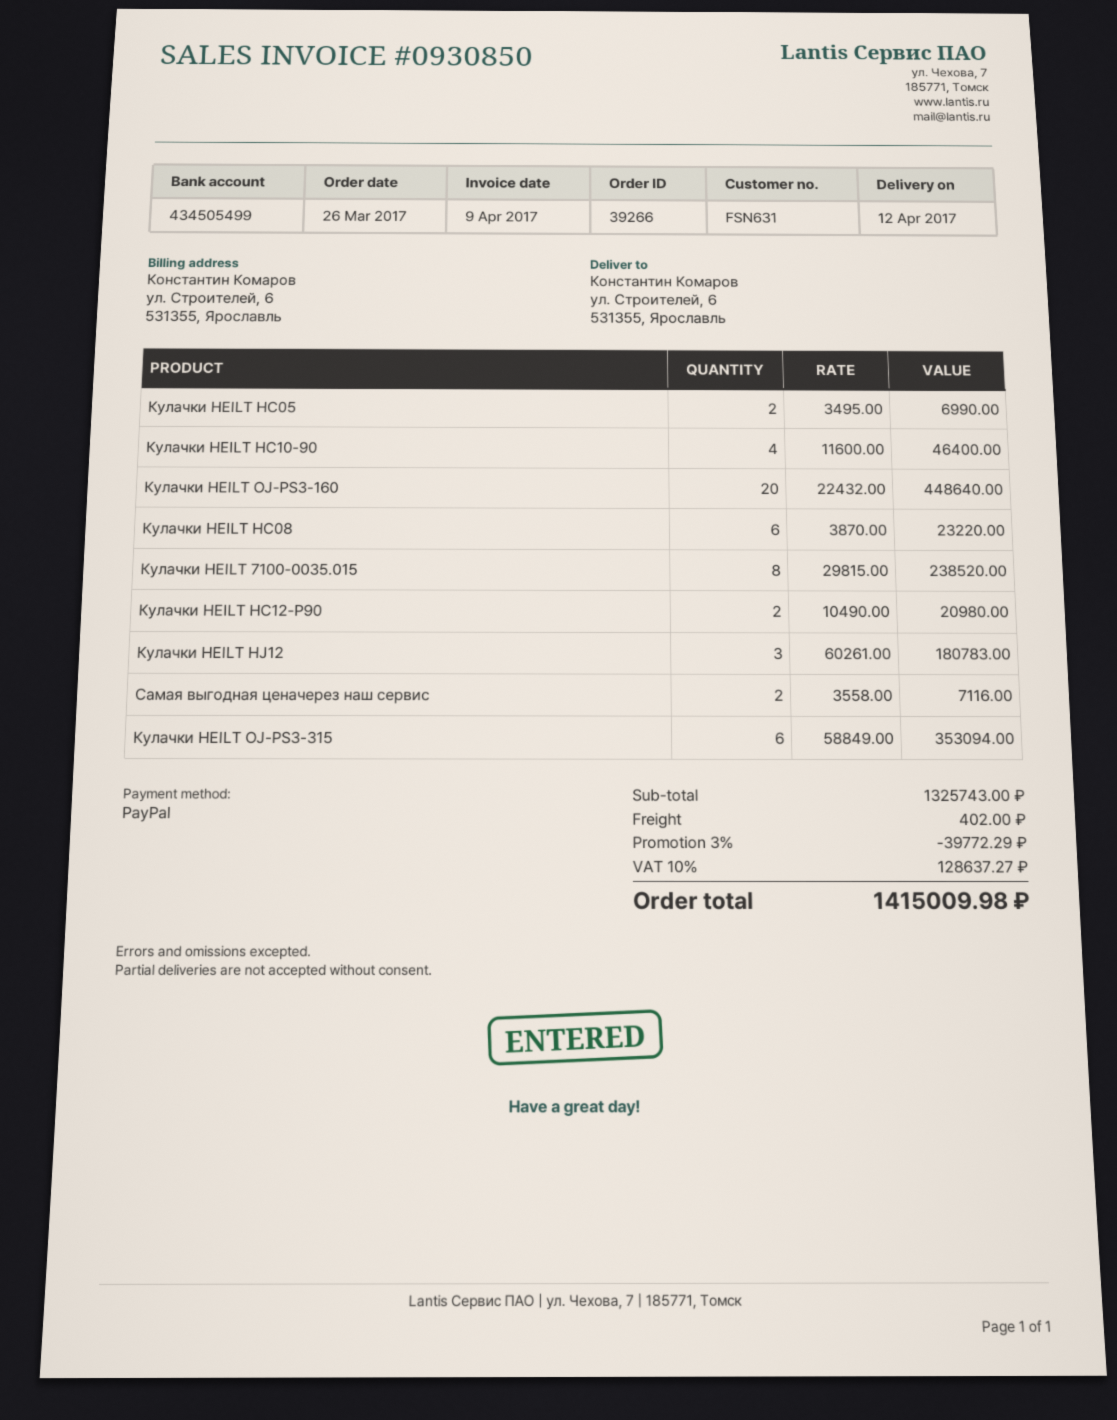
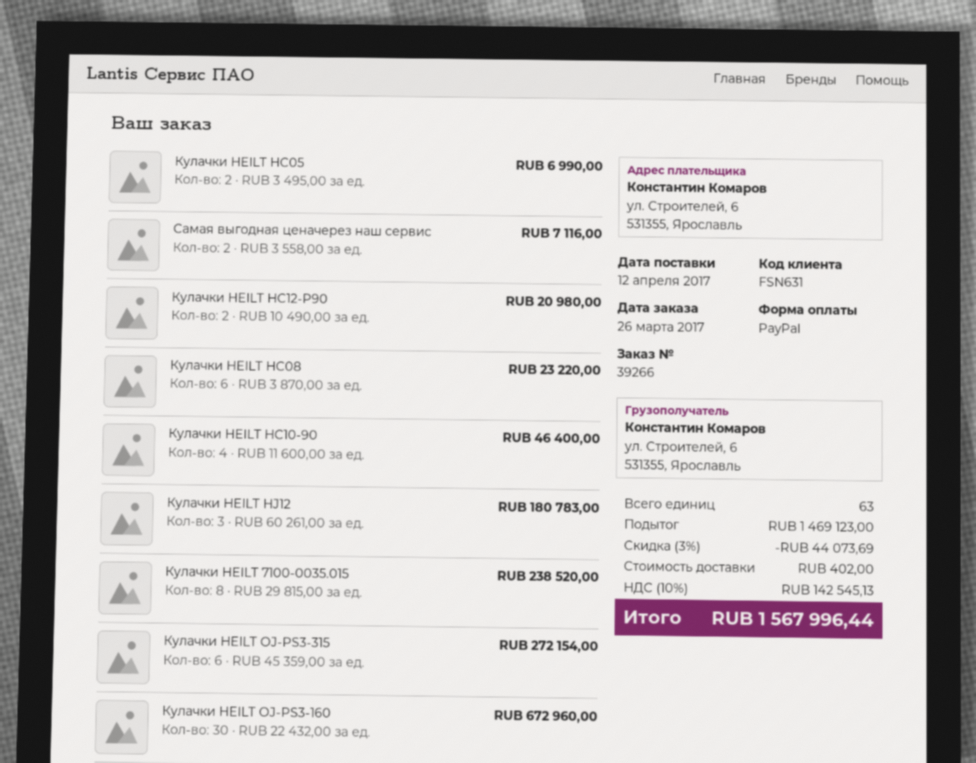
Кулачки HEILT OJ-PS3-160: 20 x 22432.00 = 448640.00 -> 30 x 22432.00 = 672960.00
Кулачки HEILT OJ-PS3-315: 6 x 58849.00 = 353094.00 -> 6 x 45359.00 = 272154.00
subtotal: 1325743.00 -> 1469123.00
discount: 3% = 39772.29 -> 3% = 44073.69
tax: 10% = 128637.27 -> 10% = 142545.13
total: 1415009.98 -> 1567996.44

